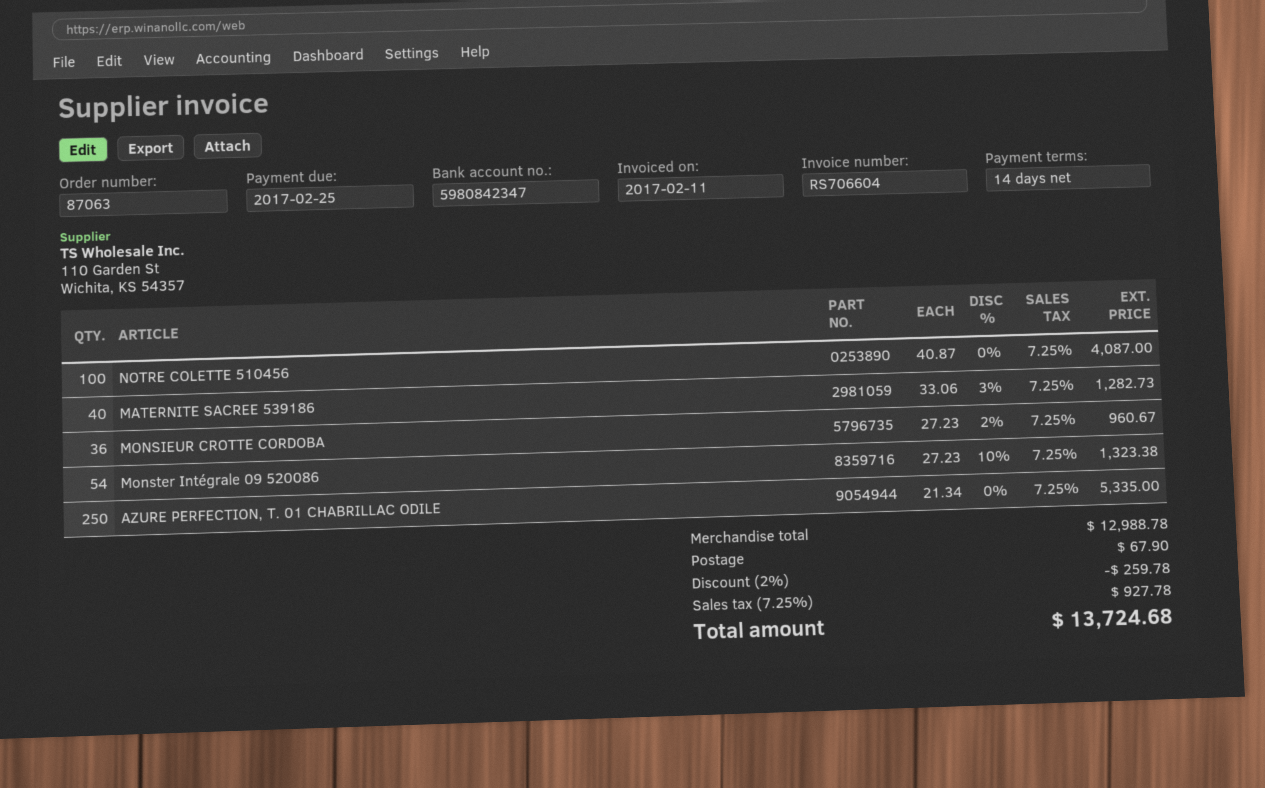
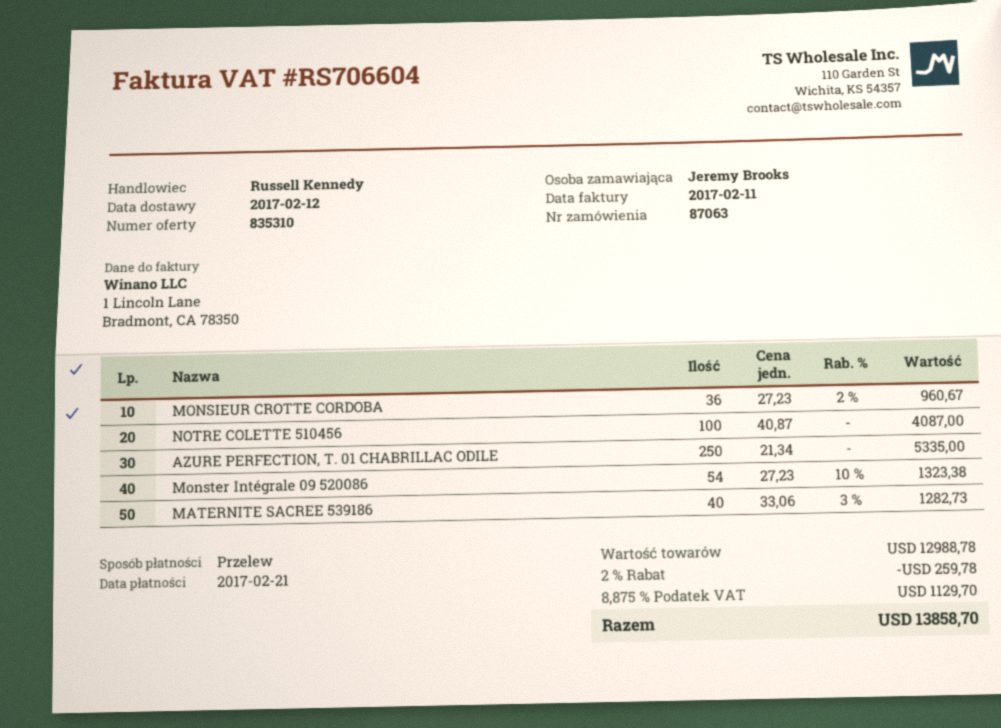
due date: 2017-02-25 -> 2017-02-21
shipping: 67.90 -> none
tax: 7.25% = 927.78 -> 8.875% = 1129.70
total: 13724.68 -> 13858.70

